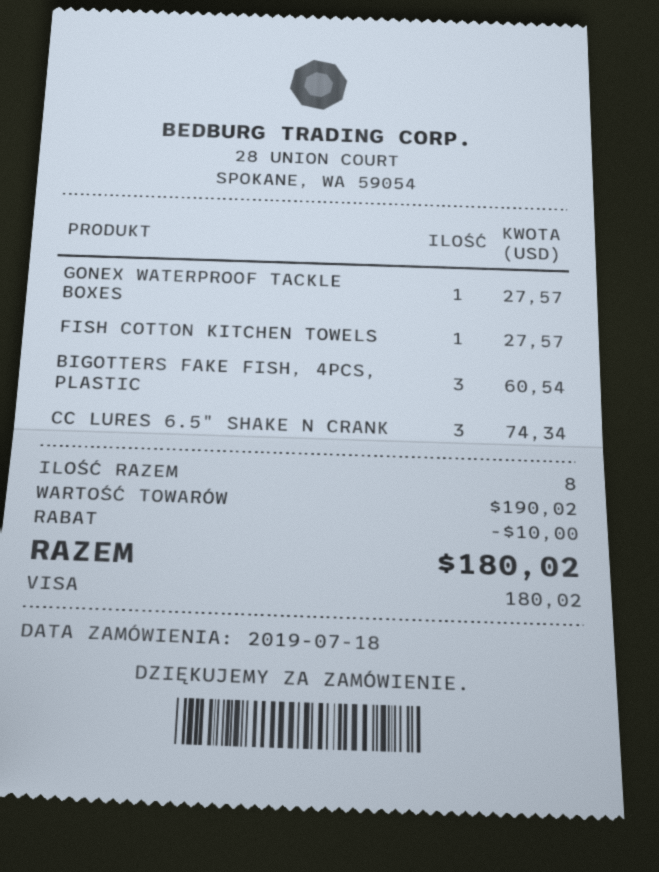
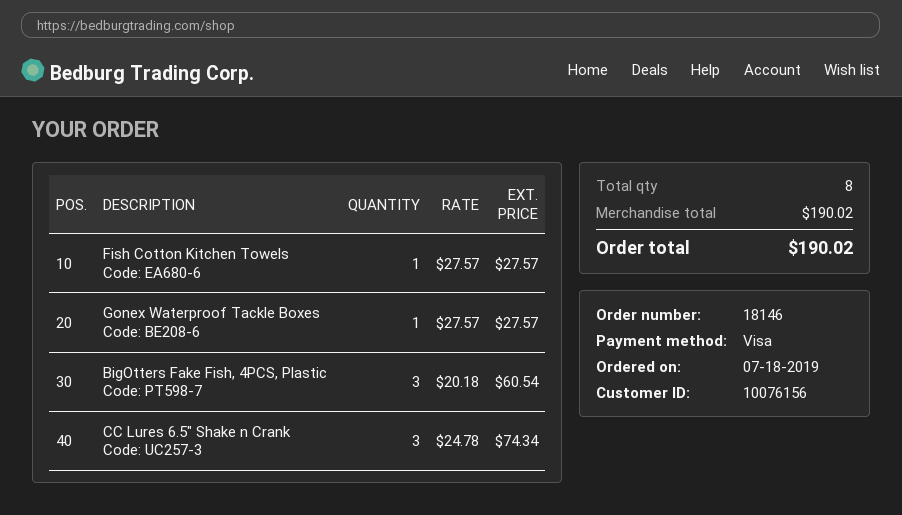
discount: 10.00 -> none
total: 180.02 -> 190.02

